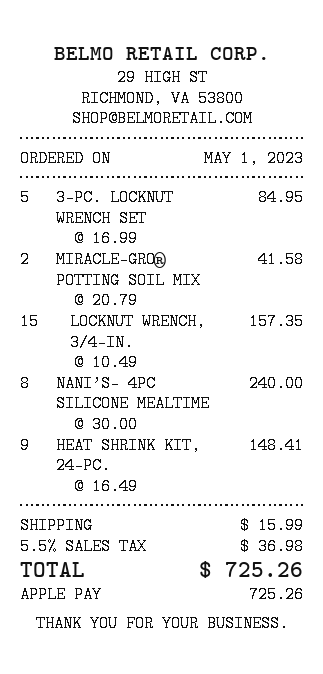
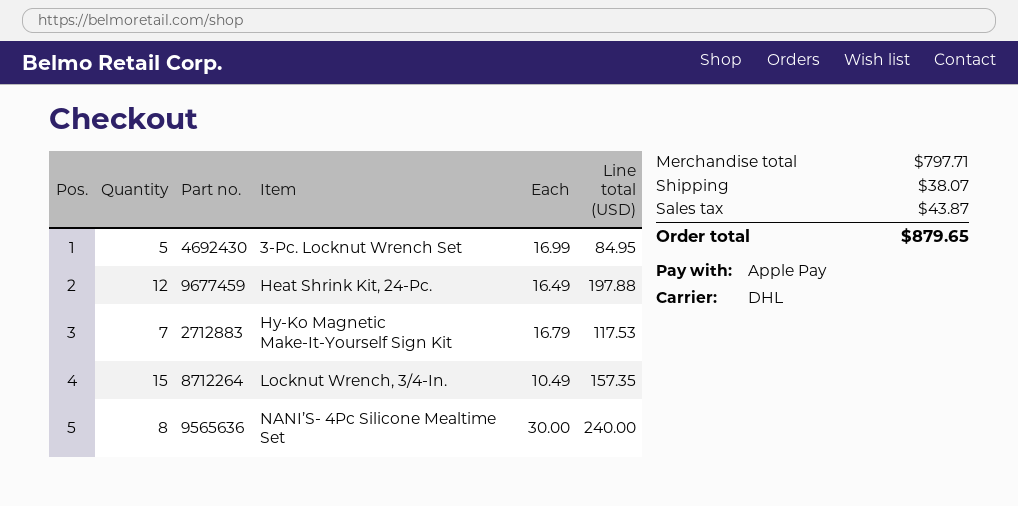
MIRACLE-GRO® POTTING SOIL MIX: 2 x 20.79 = 41.58 -> none
HEAT SHRINK KIT, 24-PC.: 9 x 16.49 = 148.41 -> 12 x 16.49 = 197.88
Hy-Ko Magnetic Make-It-Yourself Sign Kit: none -> 7 x 16.79 = 117.53
shipping: 15.99 -> 38.07
tax: 36.98 -> 43.87
total: 725.26 -> 879.65

